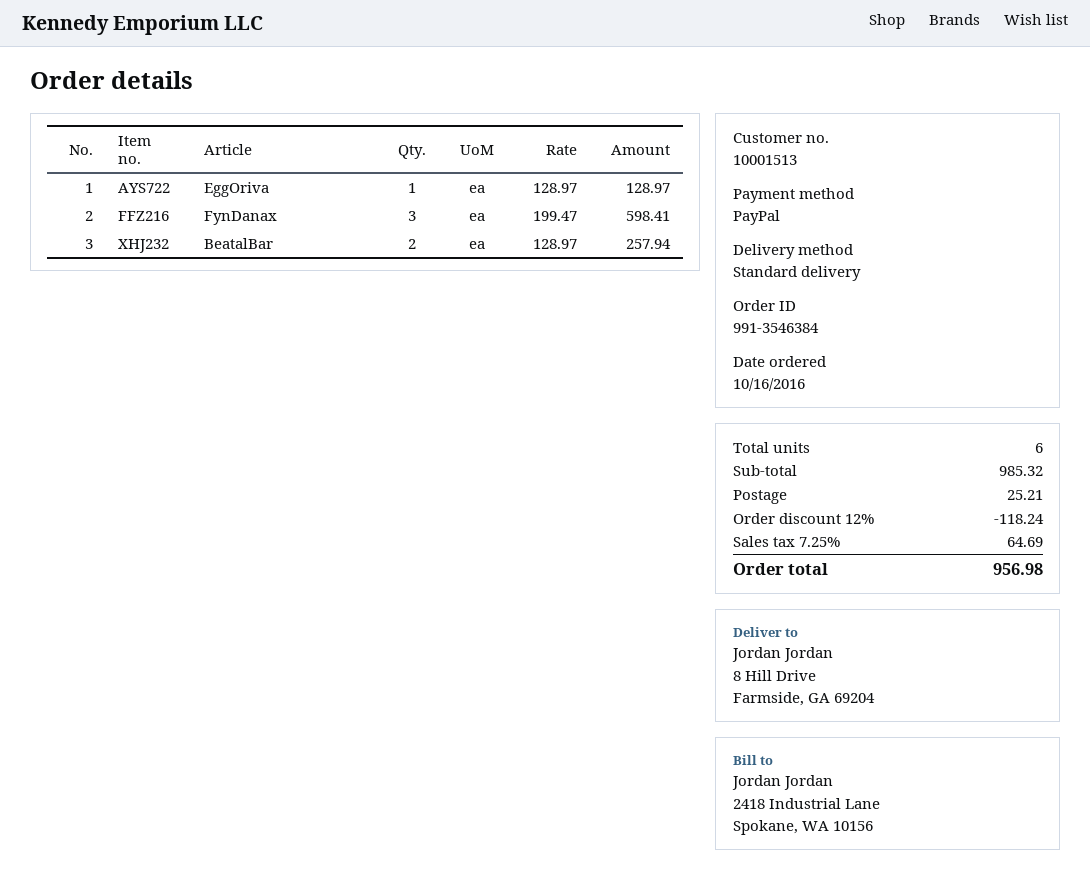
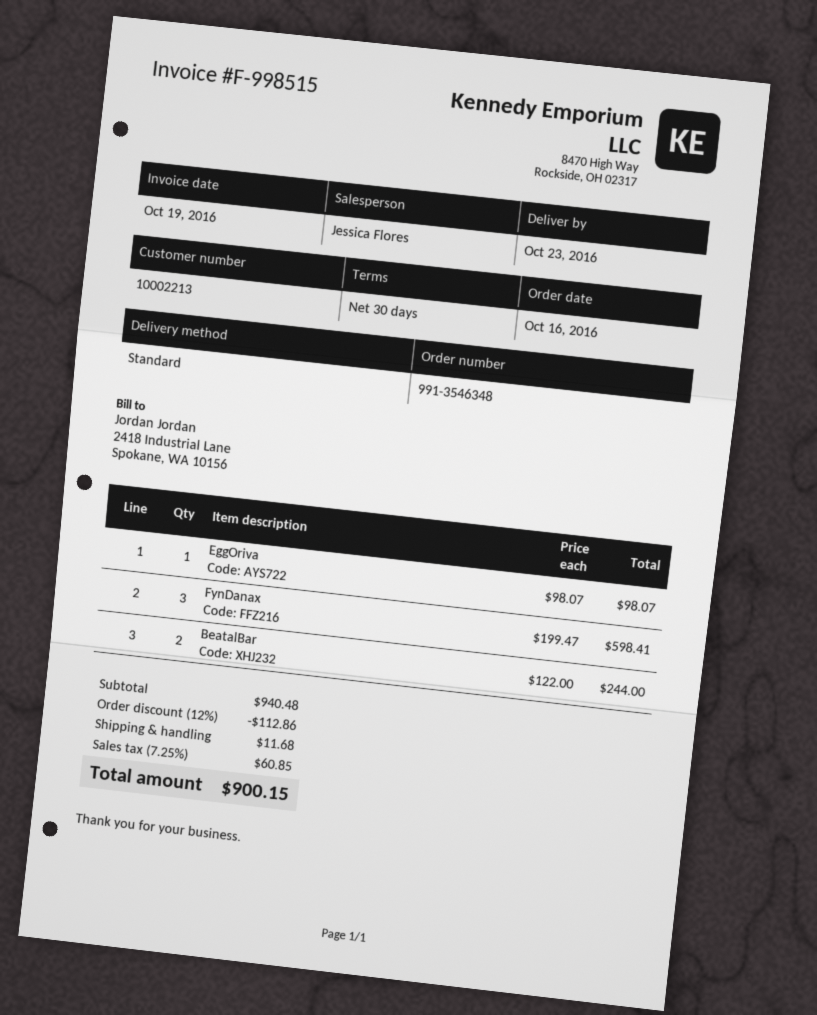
order number: 991-3546384 -> 991-3546348
customer number: 10001513 -> 10002213
EggOriva: 1 x 128.97 = 128.97 -> 1 x 98.07 = 98.07
BeatalBar: 2 x 128.97 = 257.94 -> 2 x 122.00 = 244.00
subtotal: 985.32 -> 940.48
discount: 12% = 118.24 -> 12% = 112.86
shipping: 25.21 -> 11.68
tax: 7.25% = 64.69 -> 7.25% = 60.85
total: 956.98 -> 900.15

